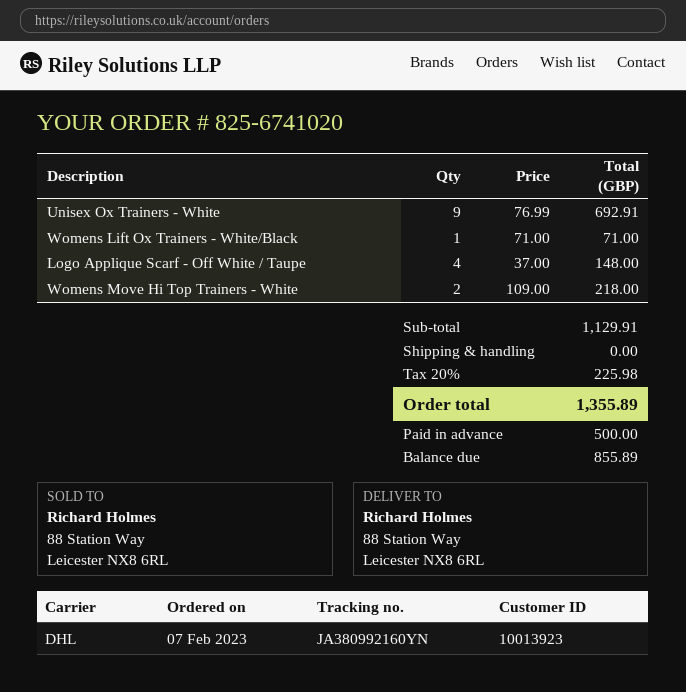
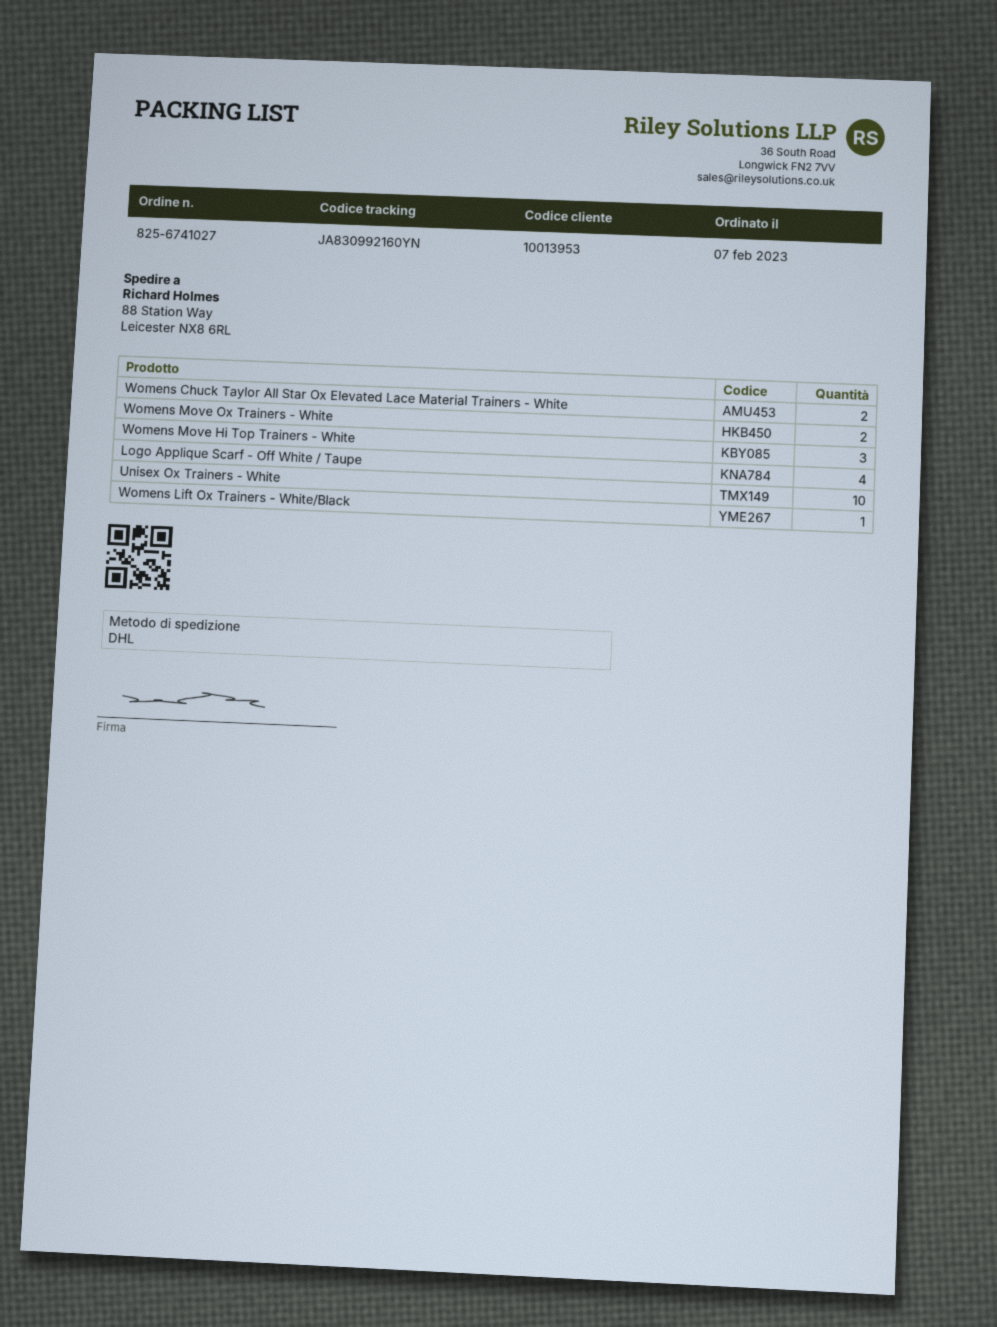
order number: 825-6741020 -> 825-6741027
customer number: 10013923 -> 10013953
tracking number: JA380992160YN -> JA830992160YN
Unisex Ox Trainers - White: 9 -> 10
Womens Move Hi Top Trainers - White: 2 -> 3
Womens Chuck Taylor All Star Ox Elevated Lace Material Trainers - White: none -> 2
Womens Move Ox Trainers - White: none -> 2

